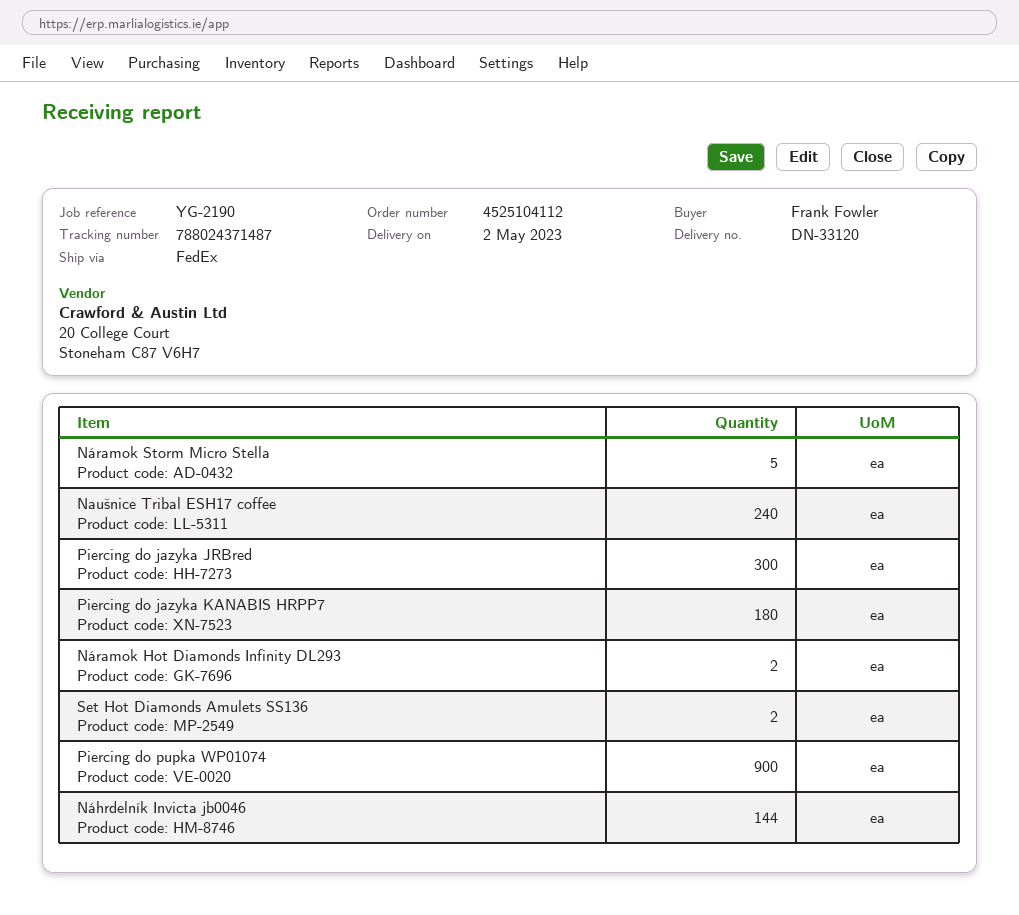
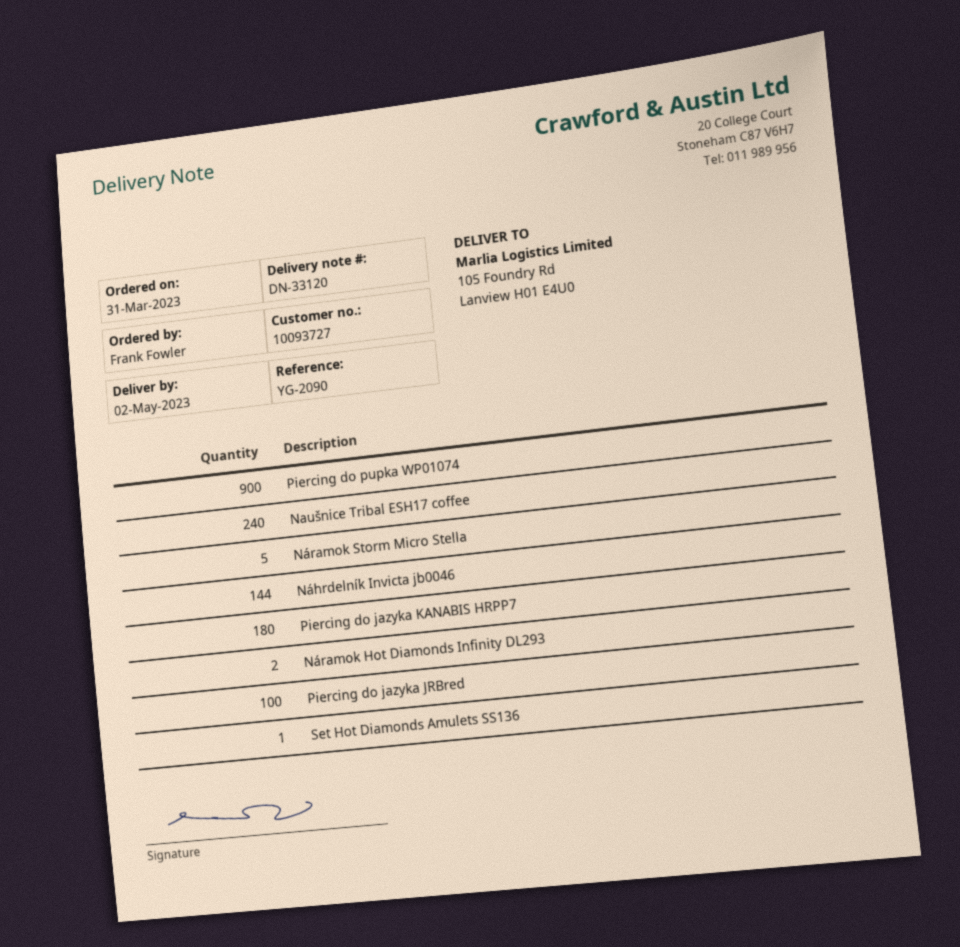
reference: YG-2190 -> YG-2090
Piercing do jazyka JRBred: 300 -> 100
Set Hot Diamonds Amulets SS136: 2 -> 1

